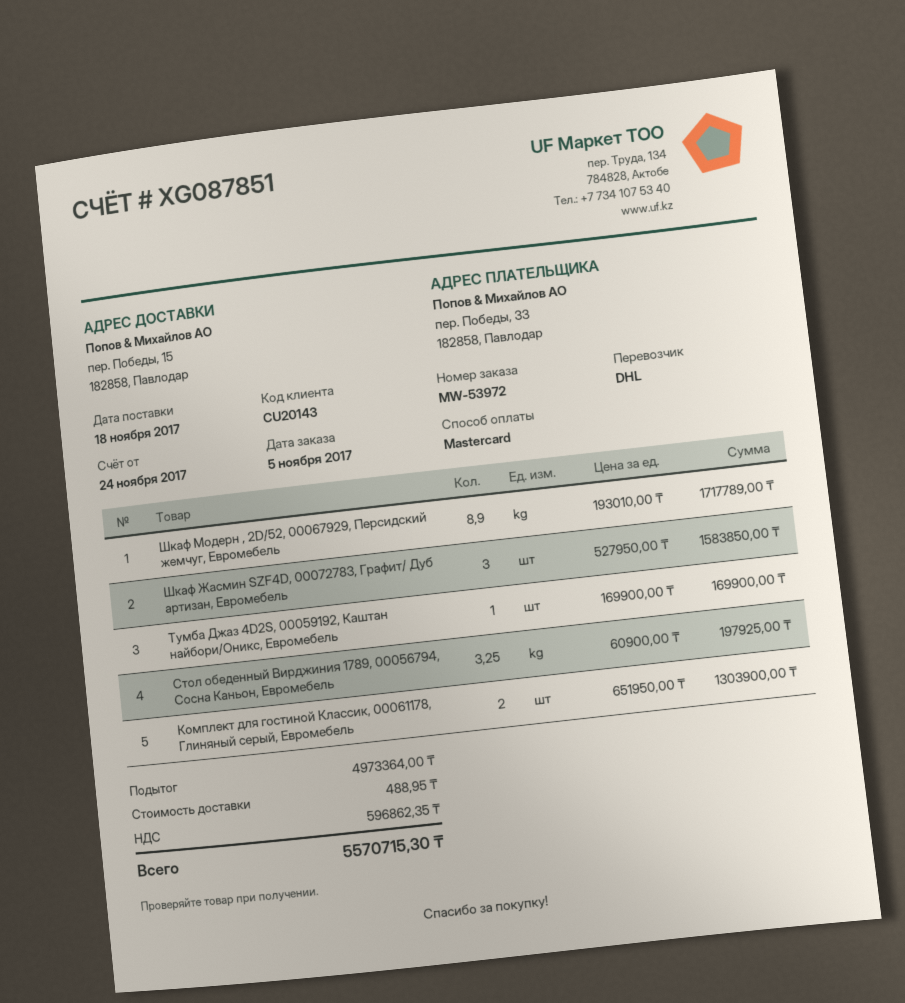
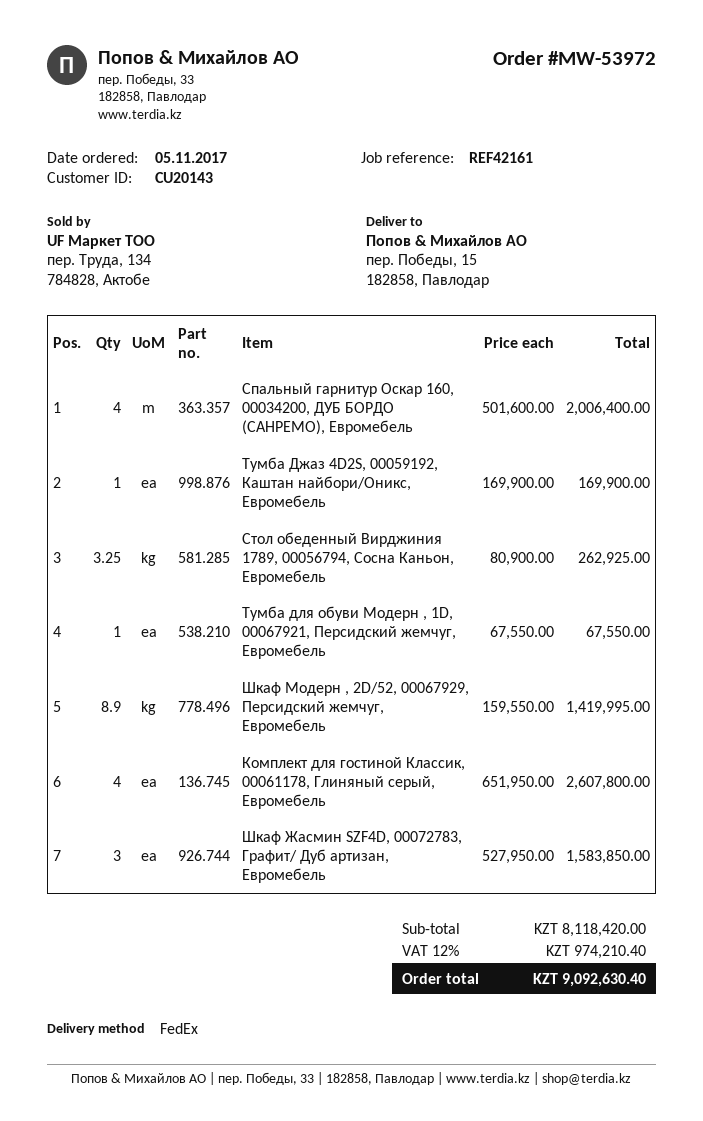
shipping method: DHL -> FedEx
Шкаф Модерн , 2D/52, 00067929, Персидский жемчуг, Евромебель: 8.9 x 193010.00 = 1717789.00 -> 8.9 x 159550.00 = 1419995.00
Стол обеденный Вирджиния 1789, 00056794, Сосна Каньон, Евромебель: 3.25 x 60900.00 = 197925.00 -> 3.25 x 80900.00 = 262925.00
Комплект для гостиной Классик, 00061178, Глиняный серый, Евромебель: 2 x 651950.00 = 1303900.00 -> 4 x 651950.00 = 2607800.00
Спальный гарнитур Оскар 160, 00034200, ДУБ БОРДО (САНРЕМО), Евромебель: none -> 4 x 501600.00 = 2006400.00
Тумба для обуви Модерн , 1D, 00067921, Персидский жемчуг, Евромебель: none -> 1 x 67550.00 = 67550.00
subtotal: 4973364.00 -> 8118420.00
shipping: 488.95 -> none
tax: 596862.35 -> 974210.40
total: 5570715.30 -> 9092630.40

